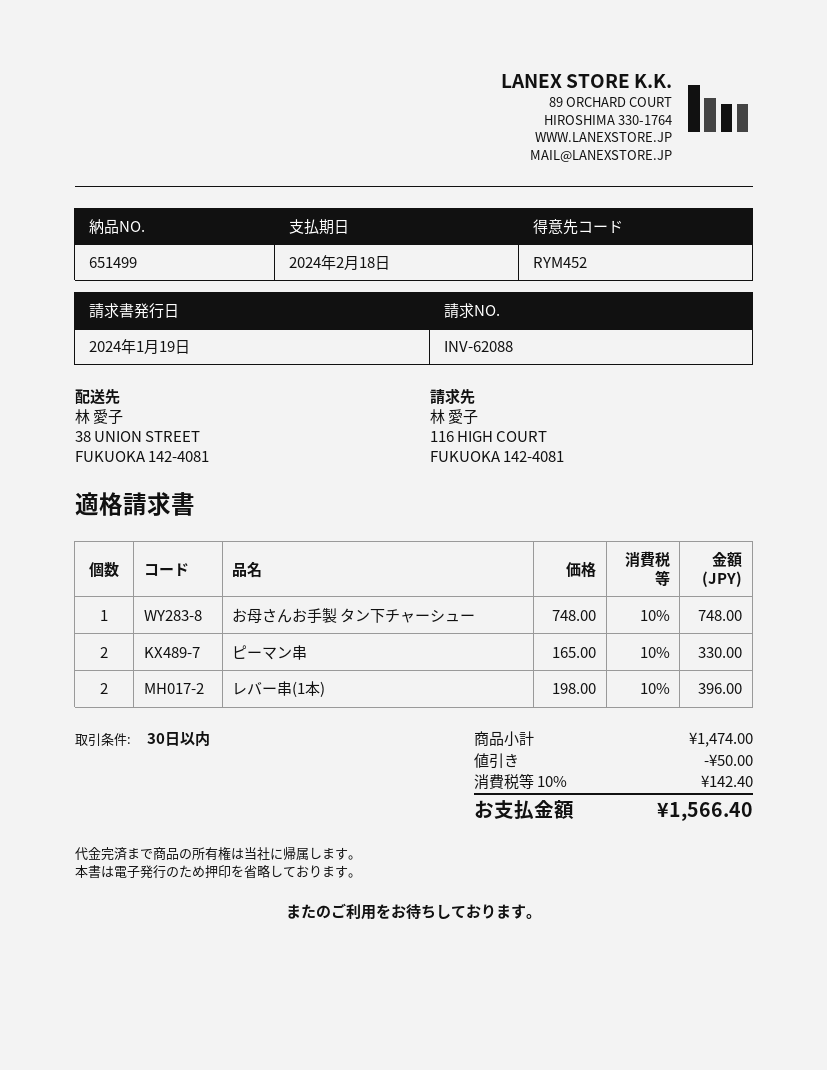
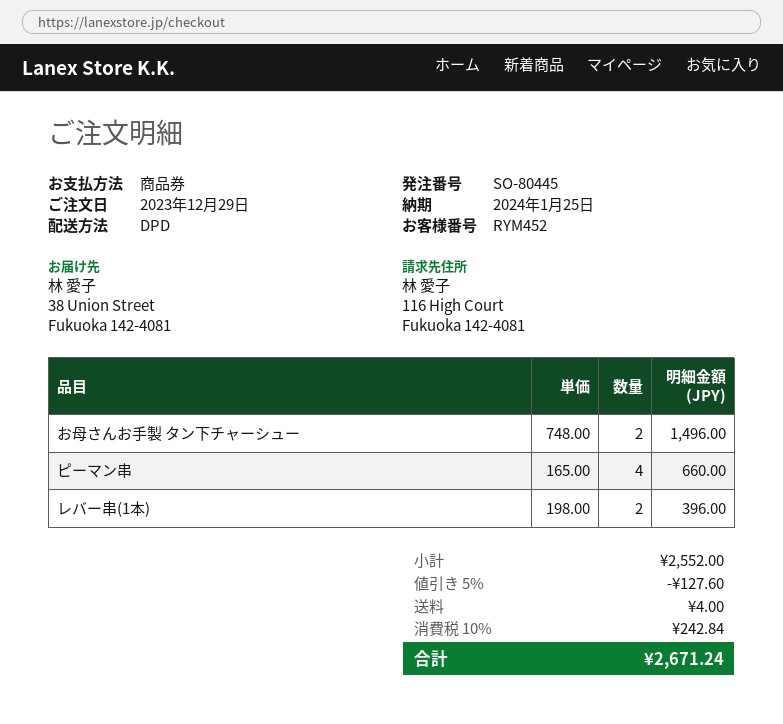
お母さんお手製 タン下チャーシュー: 1 x 748.00 = 748.00 -> 2 x 748.00 = 1496.00
ピーマン串: 2 x 165.00 = 330.00 -> 4 x 165.00 = 660.00
subtotal: 1474.00 -> 2552.00
discount: 50.00 -> 127.60
shipping: none -> 4.00
tax: 10% = 142.40 -> 10% = 242.84
total: 1566.40 -> 2671.24

